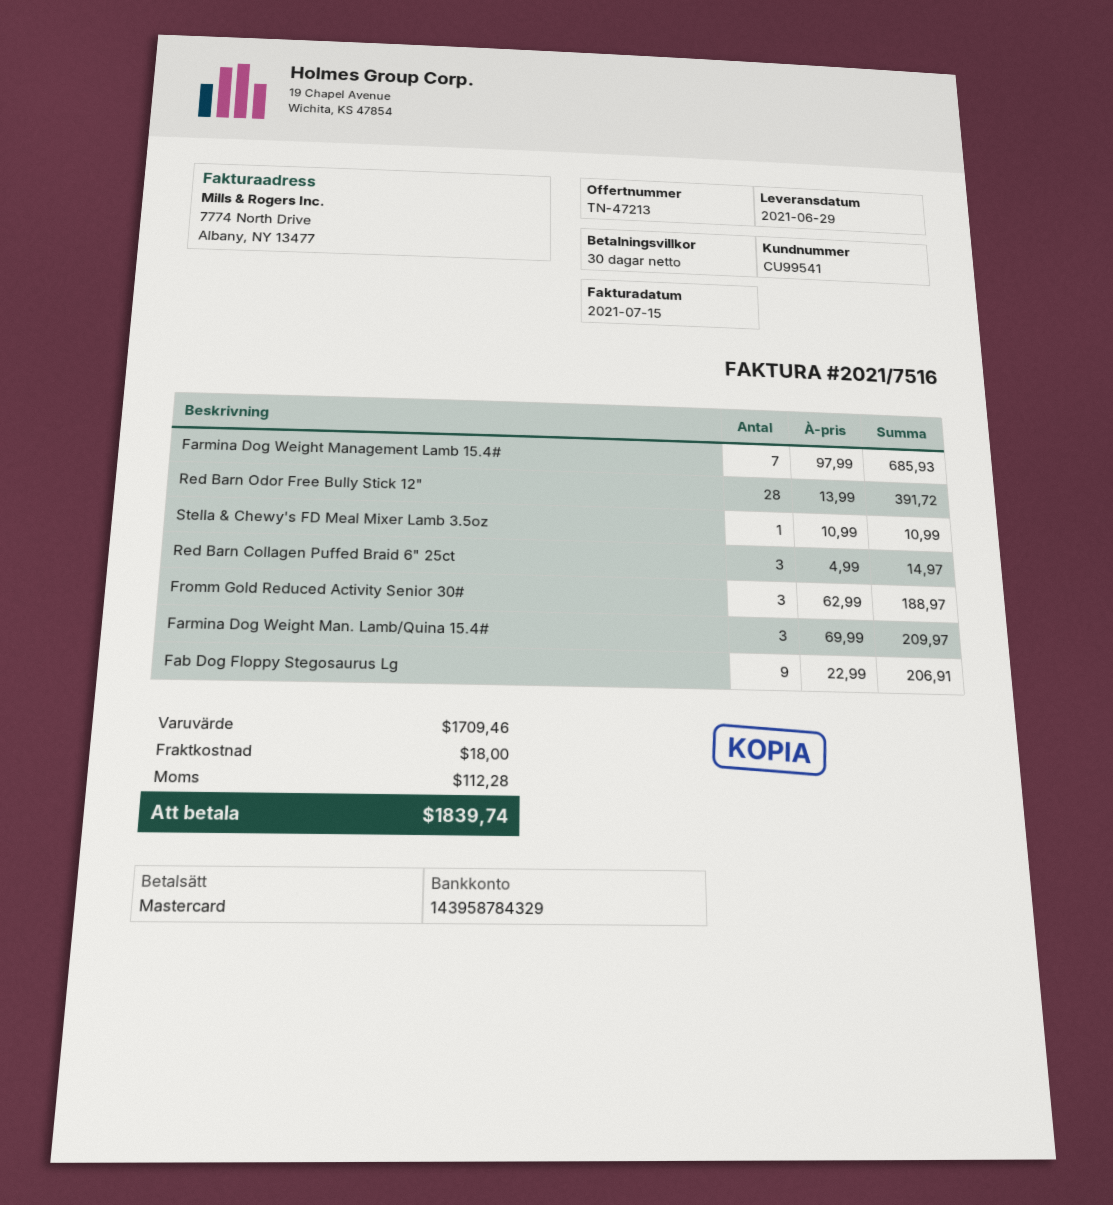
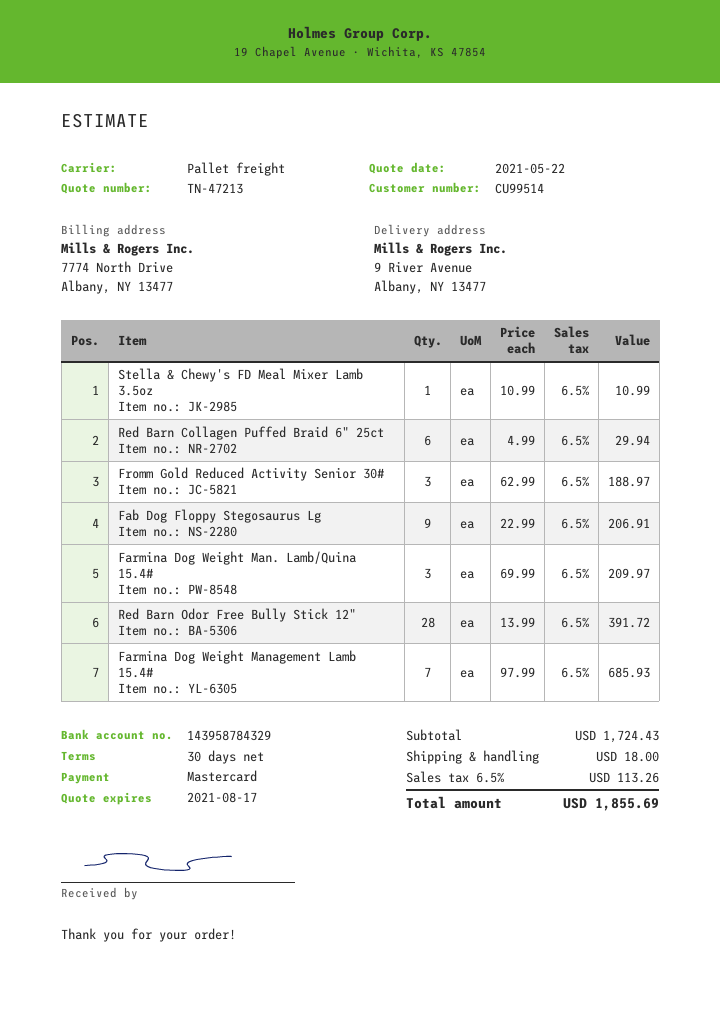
customer number: CU99541 -> CU99514
Red Barn Collagen Puffed Braid 6" 25ct: 3 x 4.99 = 14.97 -> 6 x 4.99 = 29.94
subtotal: 1709.46 -> 1724.43
tax: 112.28 -> 113.26
total: 1839.74 -> 1855.69

